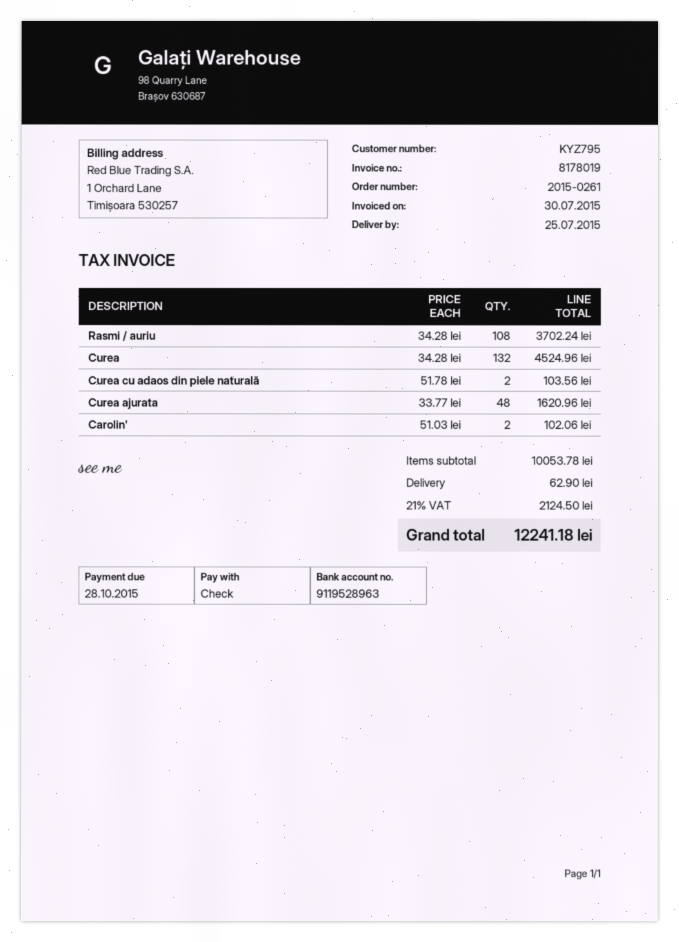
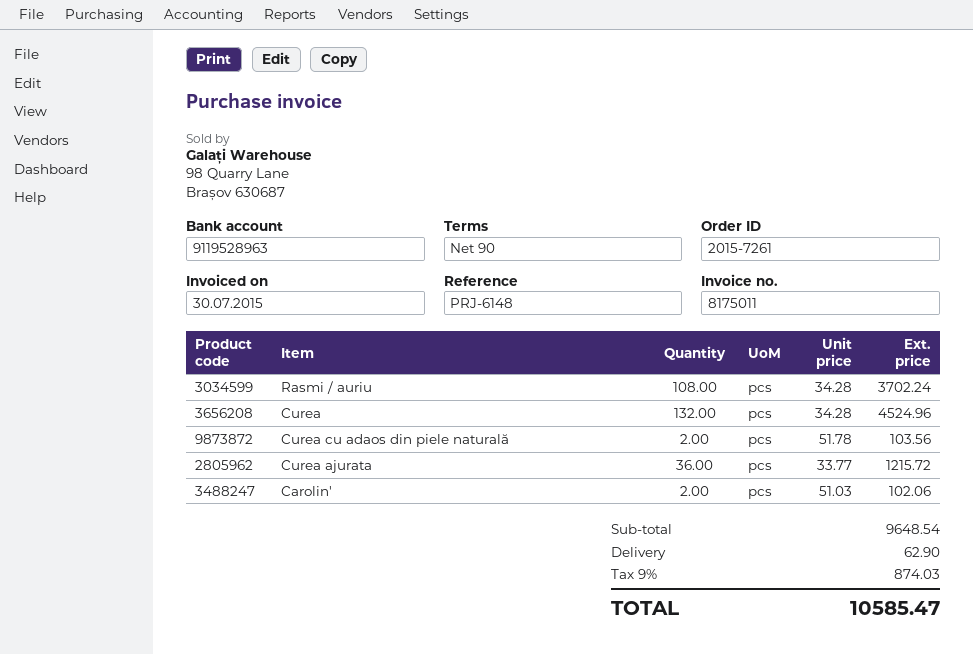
order number: 2015-0261 -> 2015-7261
invoice number: 8178019 -> 8175011
Curea ajurata: 48 x 33.77 = 1620.96 -> 36 x 33.77 = 1215.72
subtotal: 10053.78 -> 9648.54
tax: 21% = 2124.50 -> 9% = 874.03
total: 12241.18 -> 10585.47

